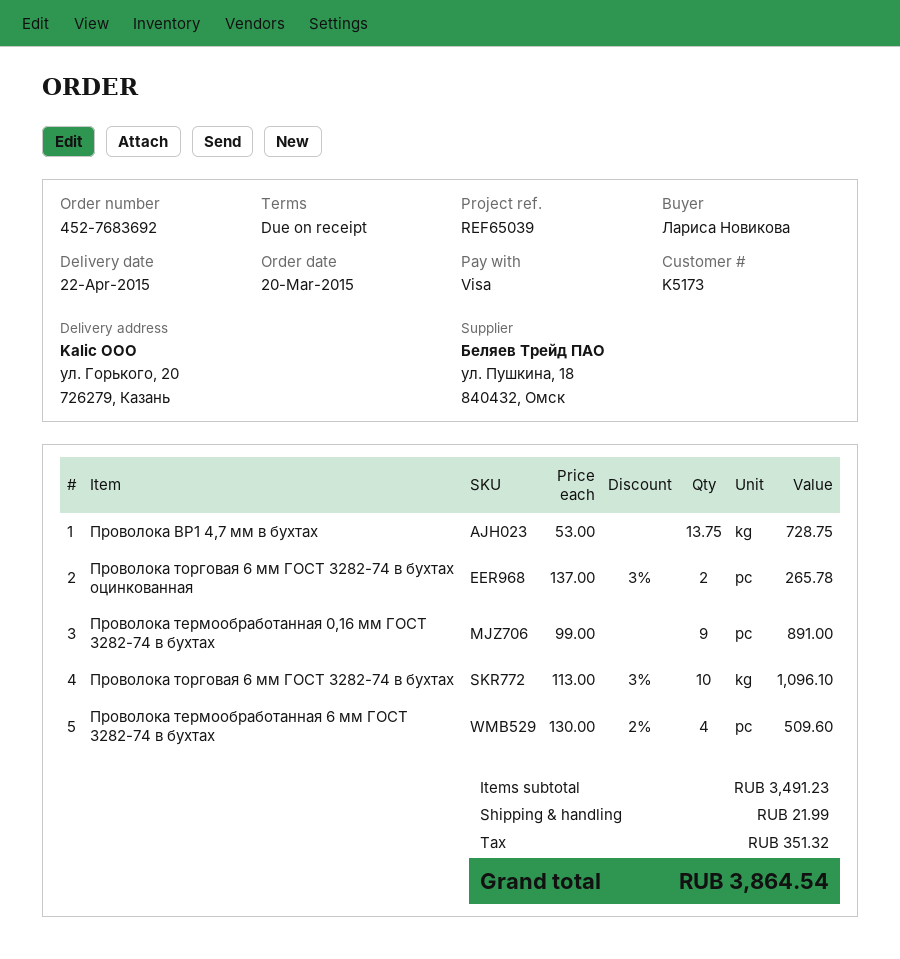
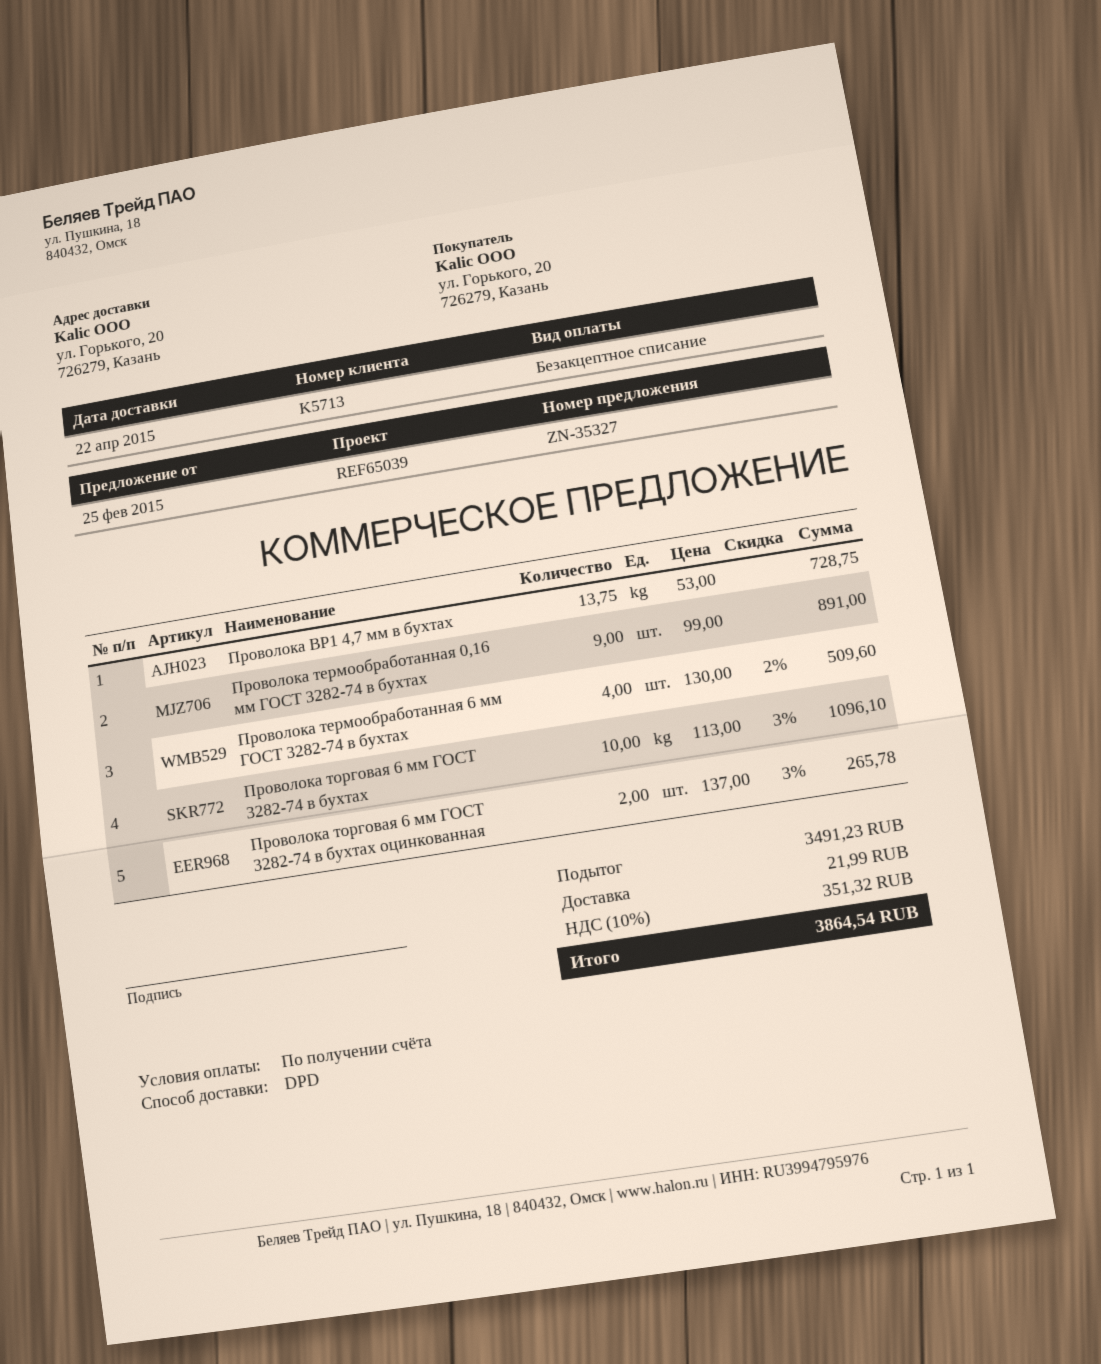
customer number: K5173 -> K5713
payment method: Visa -> direct debit

